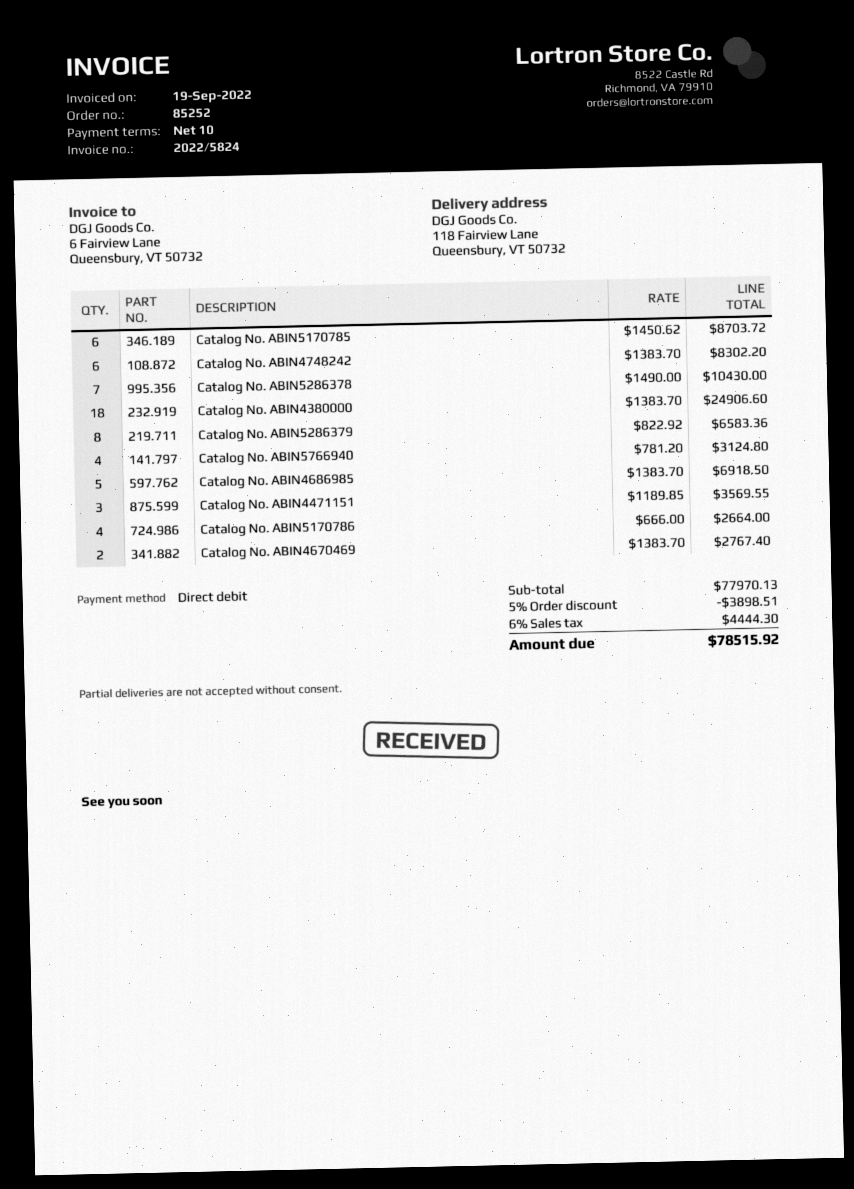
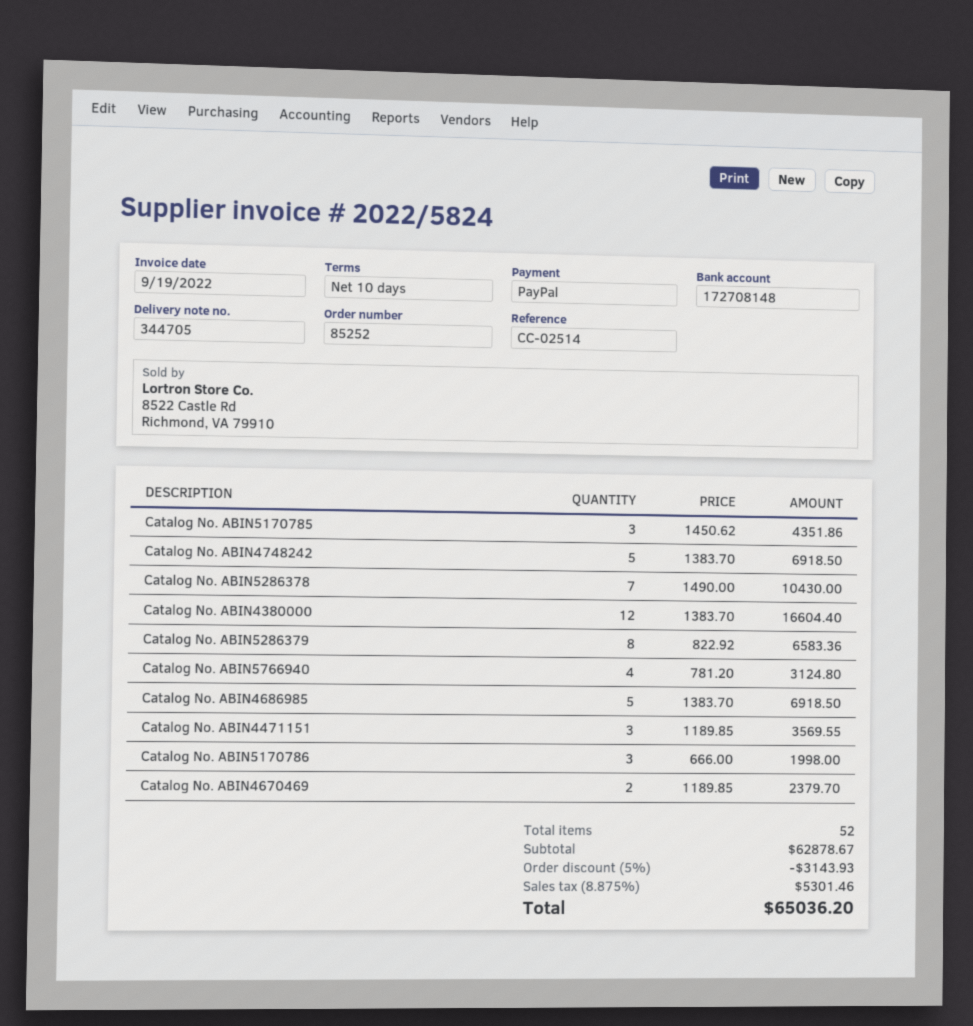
payment method: direct debit -> PayPal
Catalog No. ABIN5170785: 6 x 1450.62 = 8703.72 -> 3 x 1450.62 = 4351.86
Catalog No. ABIN4748242: 6 x 1383.70 = 8302.20 -> 5 x 1383.70 = 6918.50
Catalog No. ABIN4380000: 18 x 1383.70 = 24906.60 -> 12 x 1383.70 = 16604.40
Catalog No. ABIN5170786: 4 x 666.00 = 2664.00 -> 3 x 666.00 = 1998.00
Catalog No. ABIN4670469: 2 x 1383.70 = 2767.40 -> 2 x 1189.85 = 2379.70
subtotal: 77970.13 -> 62878.67
discount: 5% = 3898.51 -> 5% = 3143.93
tax: 6% = 4444.30 -> 8.875% = 5301.46
total: 78515.92 -> 65036.20

